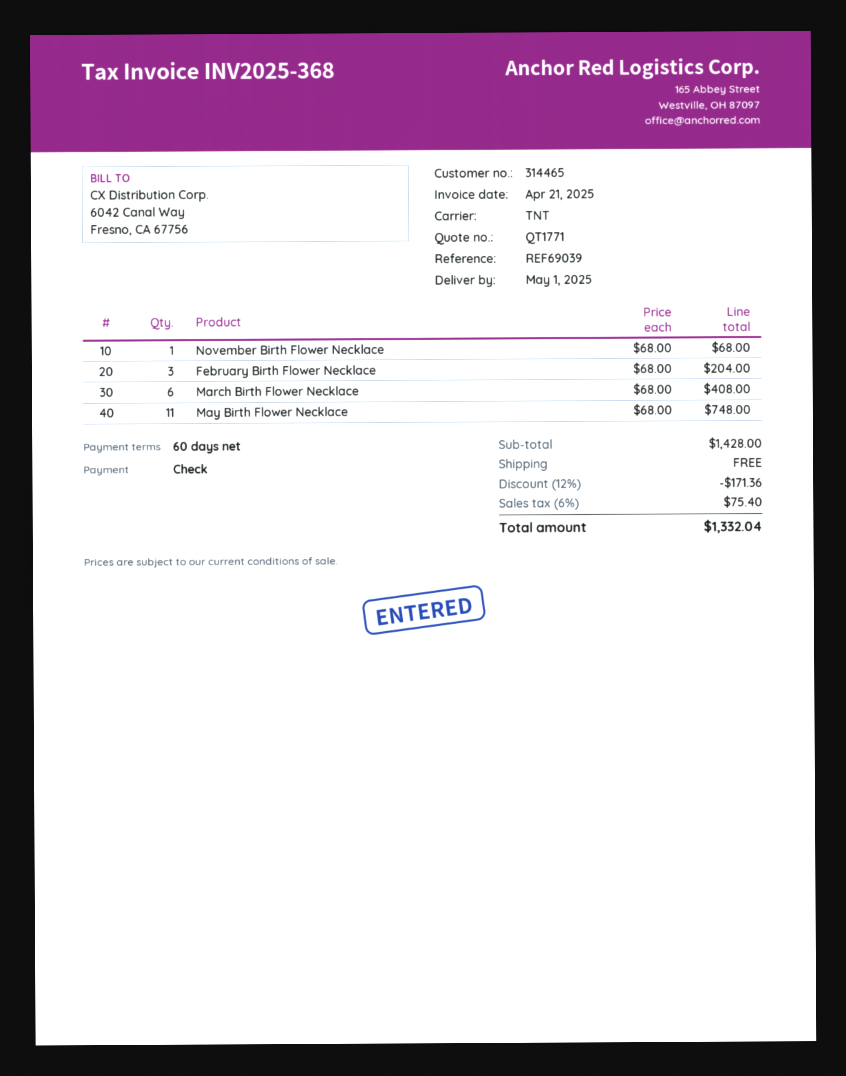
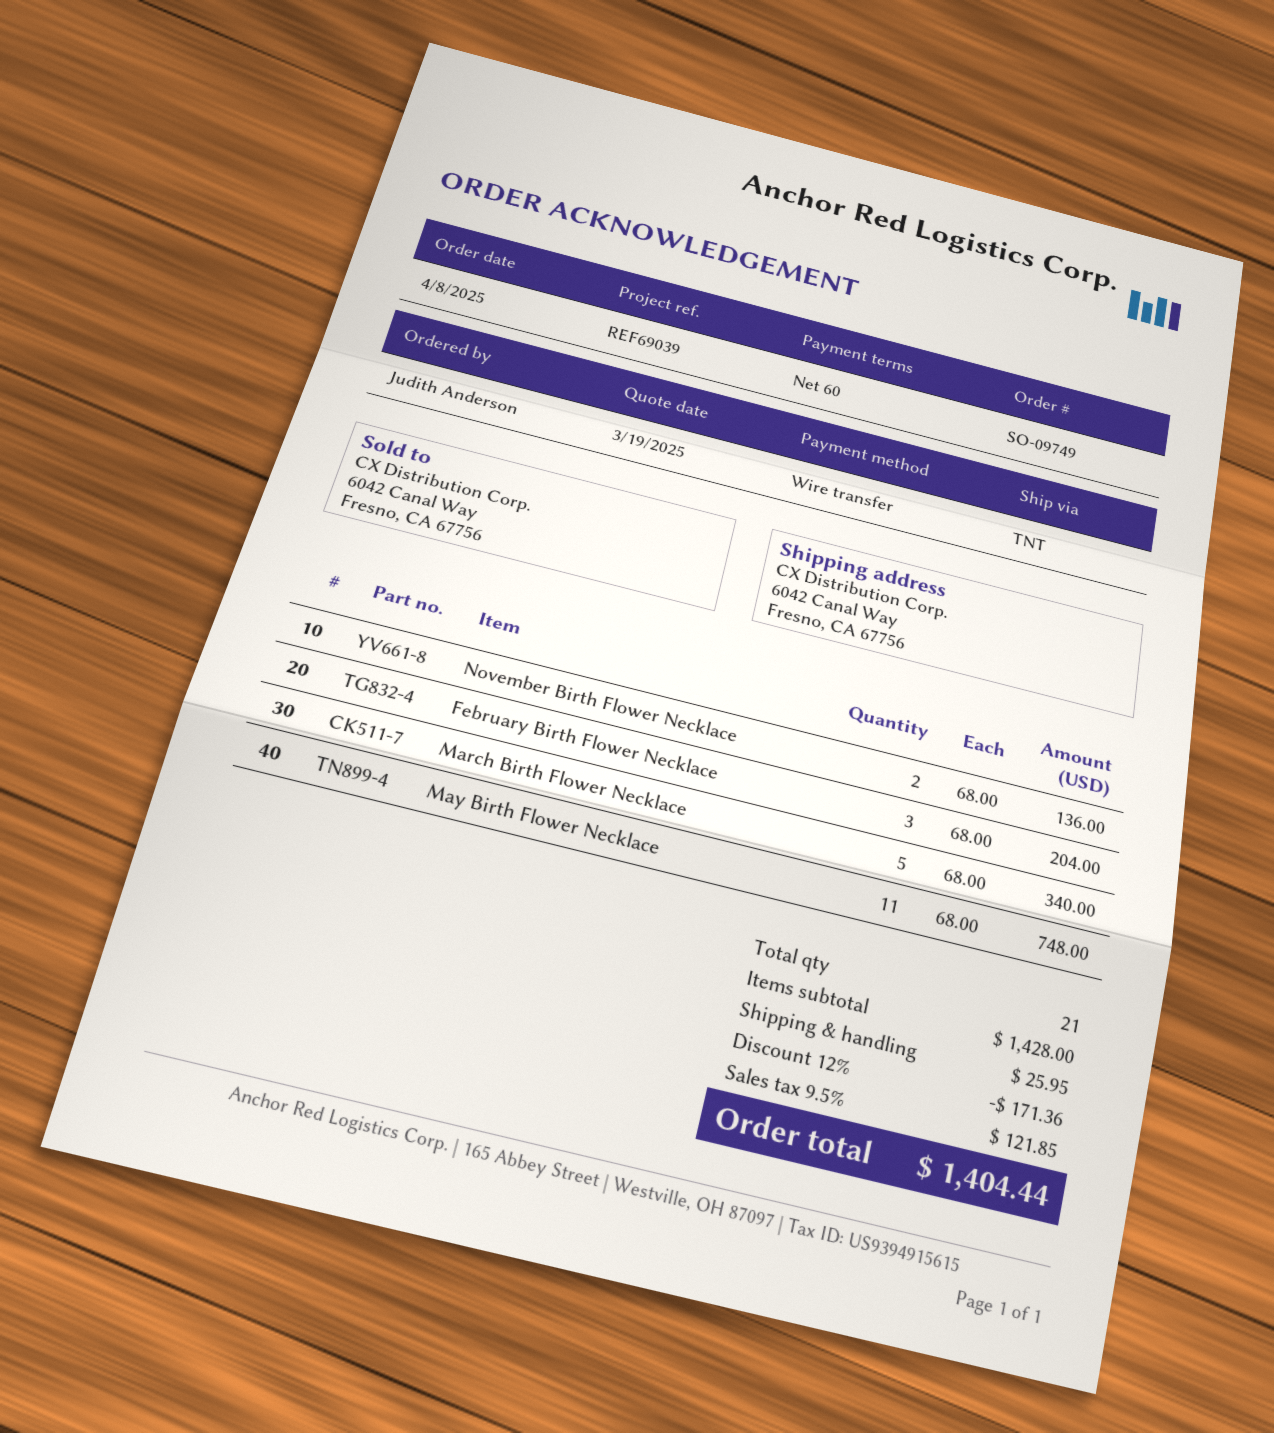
payment method: cheque -> bank transfer
November Birth Flower Necklace: 1 x 68.00 = 68.00 -> 2 x 68.00 = 136.00
March Birth Flower Necklace: 6 x 68.00 = 408.00 -> 5 x 68.00 = 340.00
shipping: 0.00 -> 25.95
tax: 6% = 75.40 -> 9.5% = 121.85
total: 1332.04 -> 1404.44

